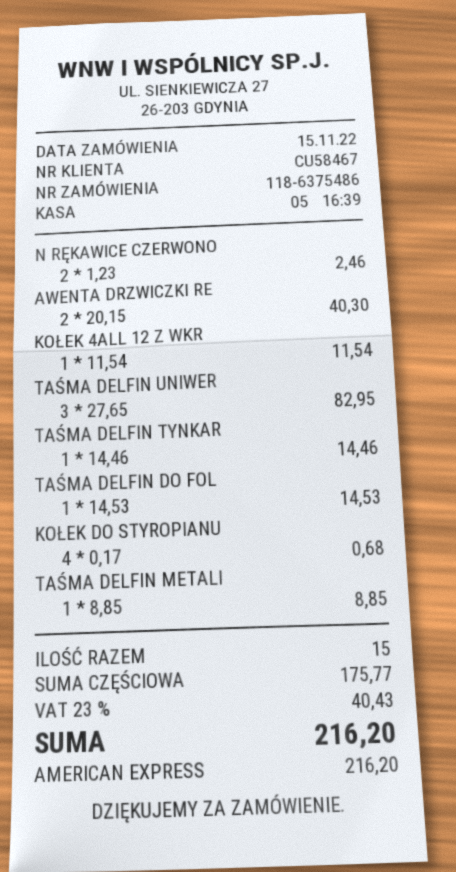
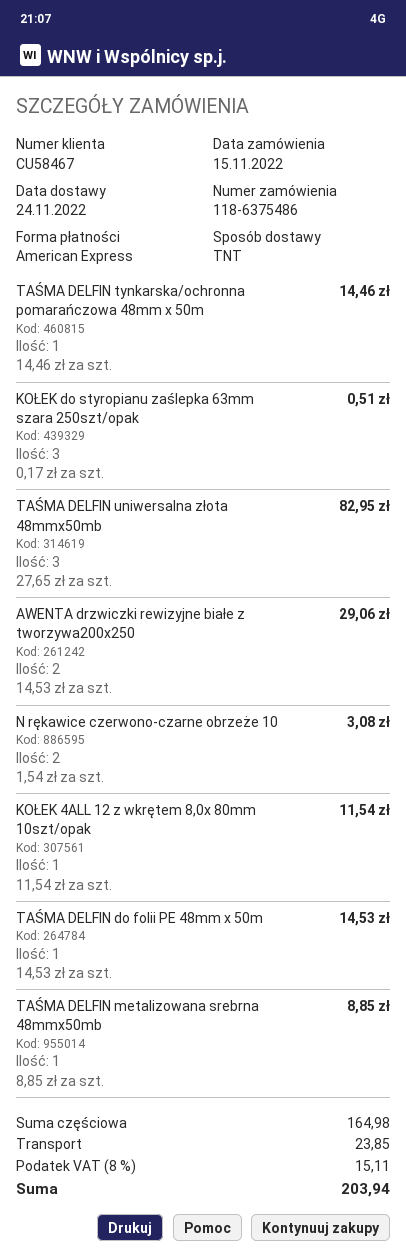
N RĘKAWICE CZERWONO: 2 x 1.23 = 2.46 -> 2 x 1.54 = 3.08
AWENTA DRZWICZKI RE: 2 x 20.15 = 40.30 -> 2 x 14.53 = 29.06
KOŁEK DO STYROPIANU: 4 x 0.17 = 0.68 -> 3 x 0.17 = 0.51
subtotal: 175.77 -> 164.98
shipping: none -> 23.85
tax: 23% = 40.43 -> 8% = 15.11
total: 216.20 -> 203.94

